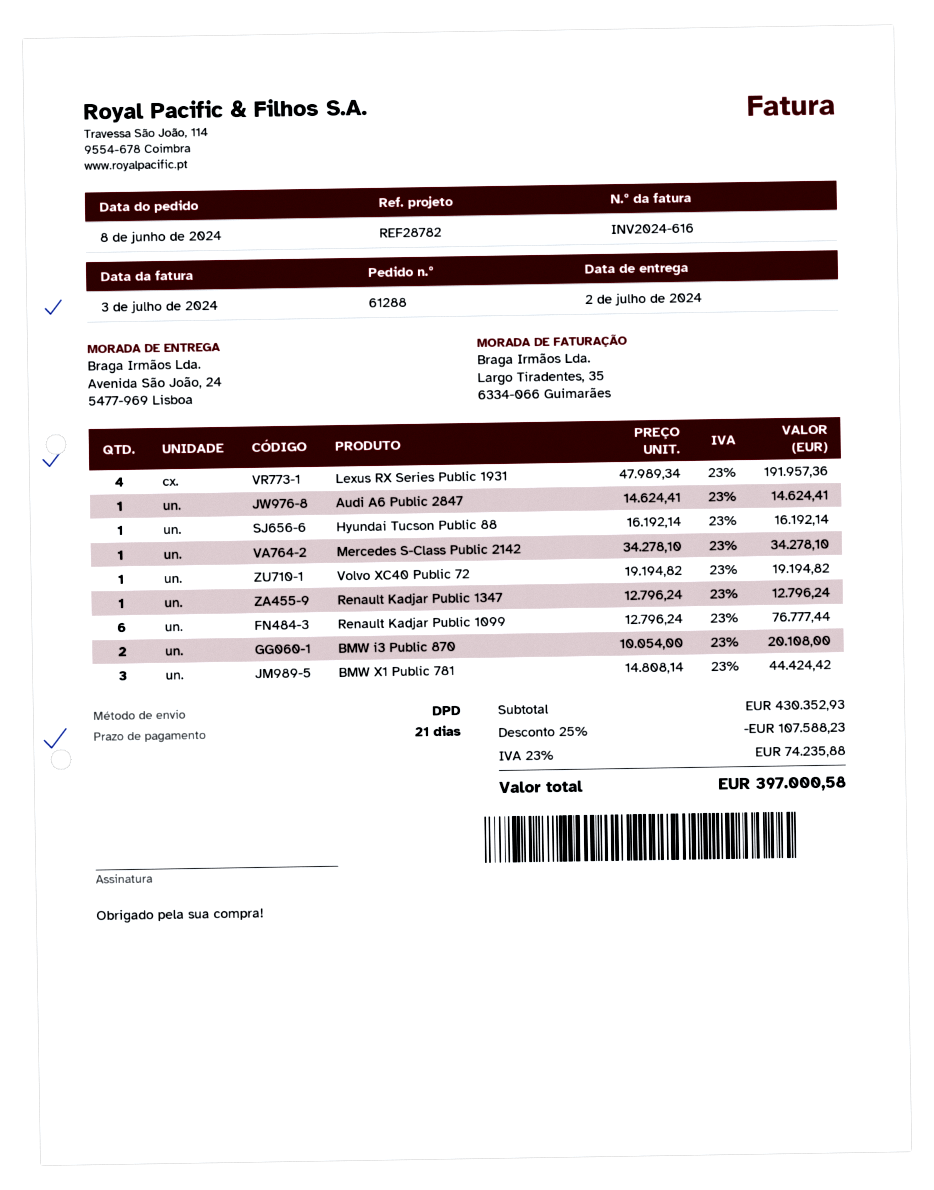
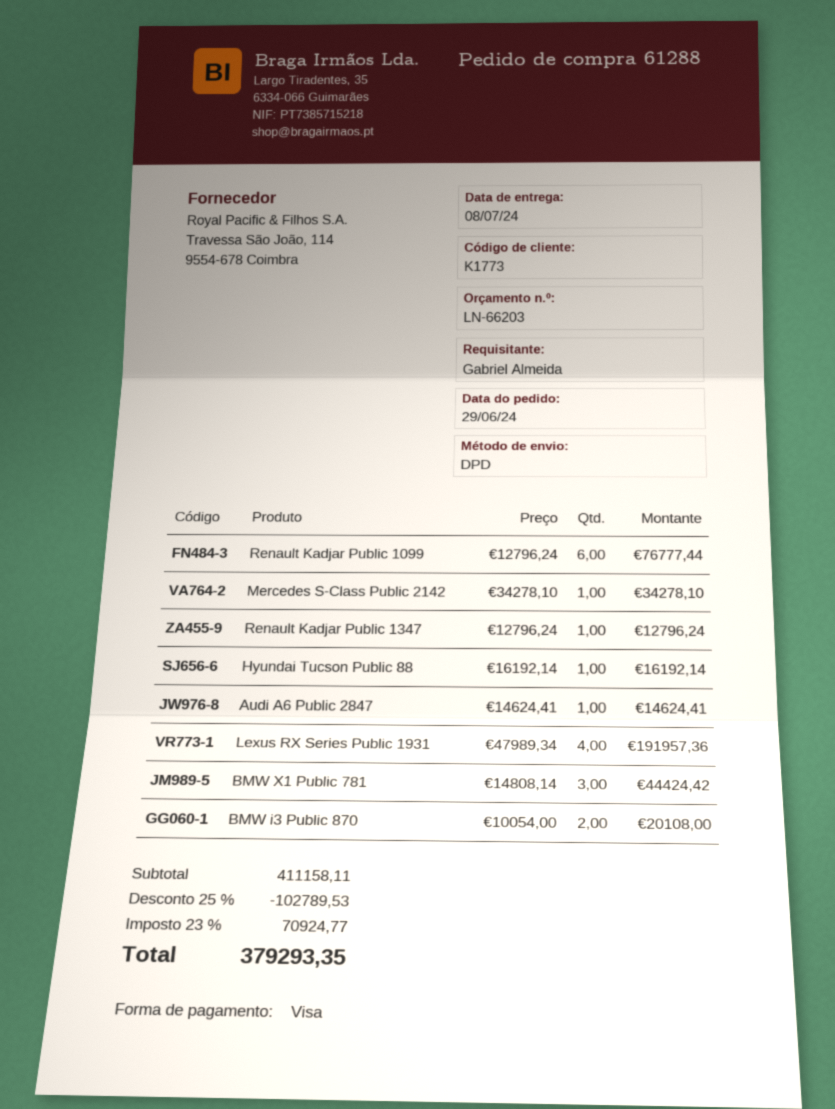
order date: 2024-06-08 -> 2024-06-29
delivery date: 2024-07-02 -> 2024-07-08
Volvo XC40 Public 72: 1 x 19194.82 = 19194.82 -> none
subtotal: 430352.93 -> 411158.11
discount: 25% = 107588.23 -> 25% = 102789.53
tax: 23% = 74235.88 -> 23% = 70924.77
total: 397000.58 -> 379293.35

